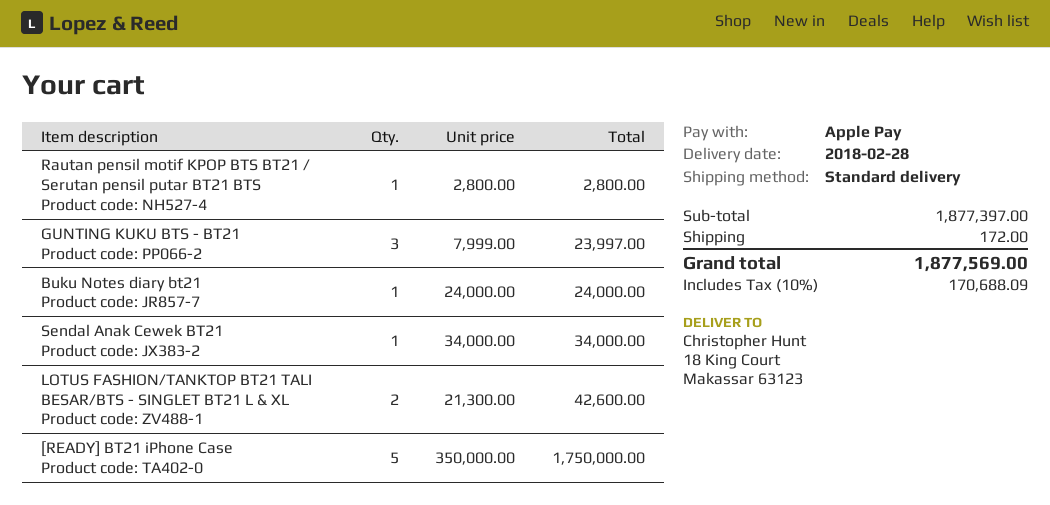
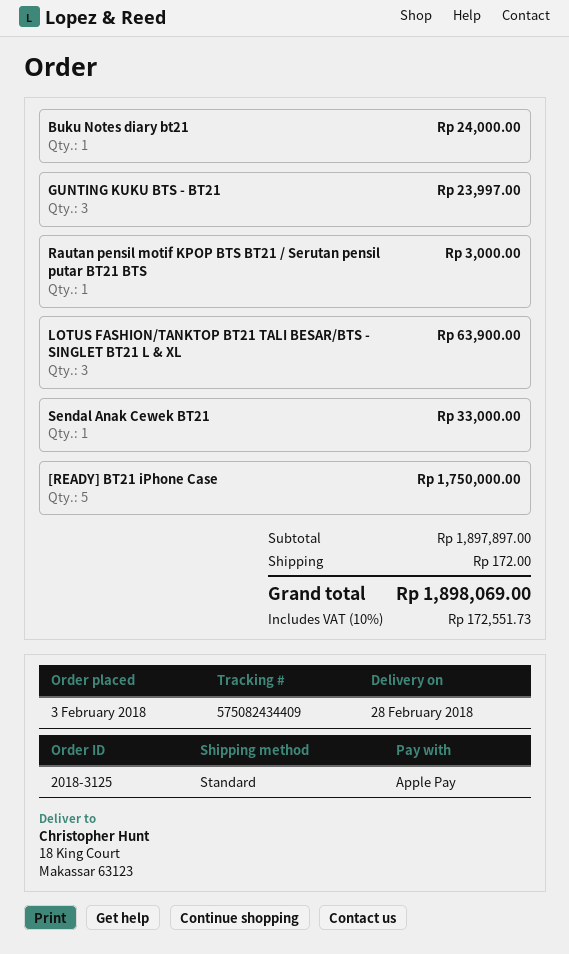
Rautan pensil motif KPOP BTS BT21 / Serutan pensil putar BT21 BTS: 1 for 2800.00 -> 1 for 3000.00
Sendal Anak Cewek BT21: 1 for 34000.00 -> 1 for 33000.00
LOTUS FASHION/TANKTOP BT21 TALI BESAR/BTS - SINGLET BT21 L & XL: 2 for 42600.00 -> 3 for 63900.00
subtotal: 1877397.00 -> 1897897.00
tax: 10% = 170688.09 -> 10% = 172551.73
total: 1877569.00 -> 1898069.00

